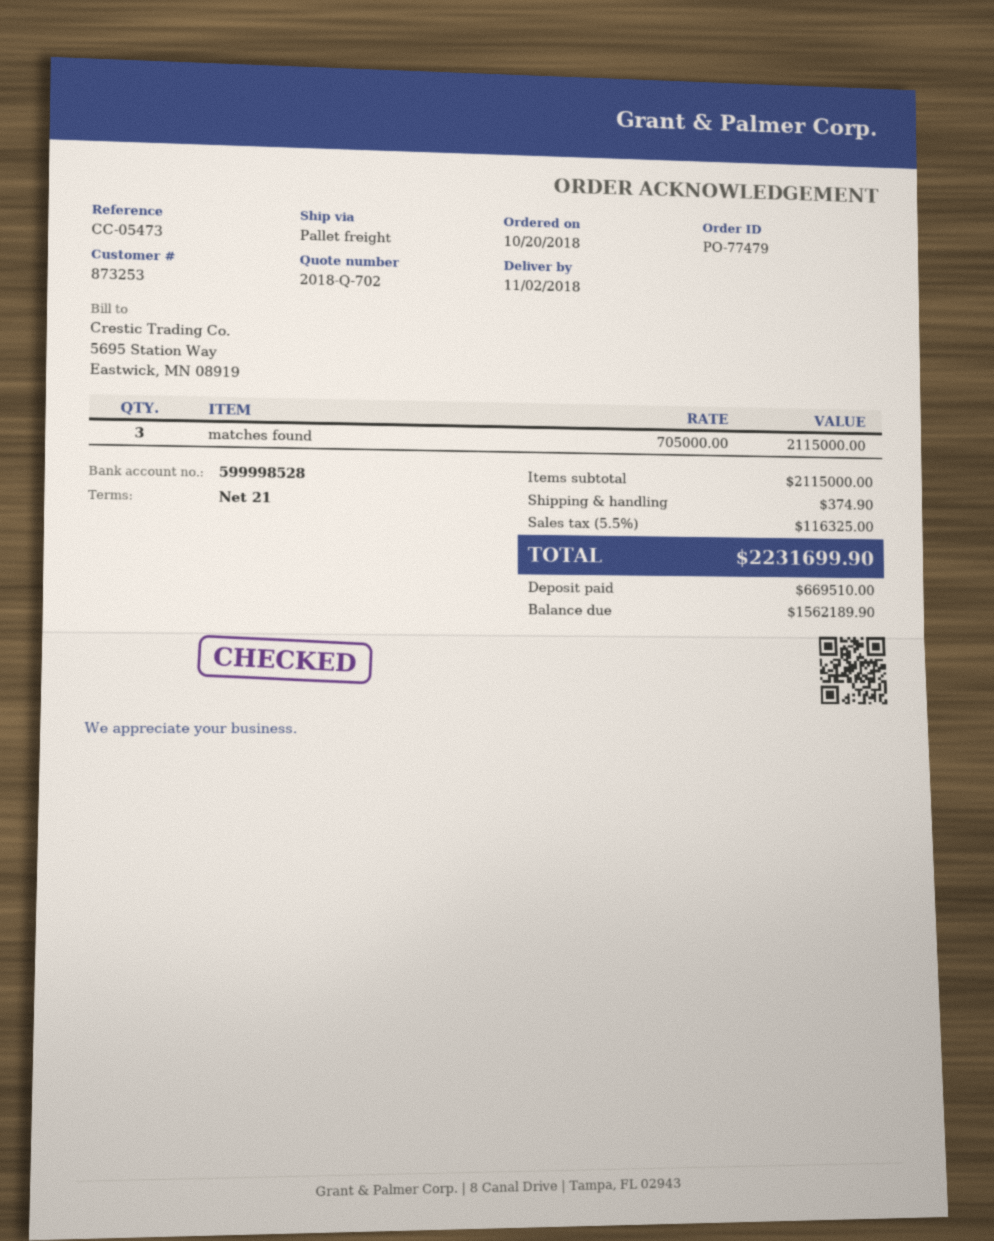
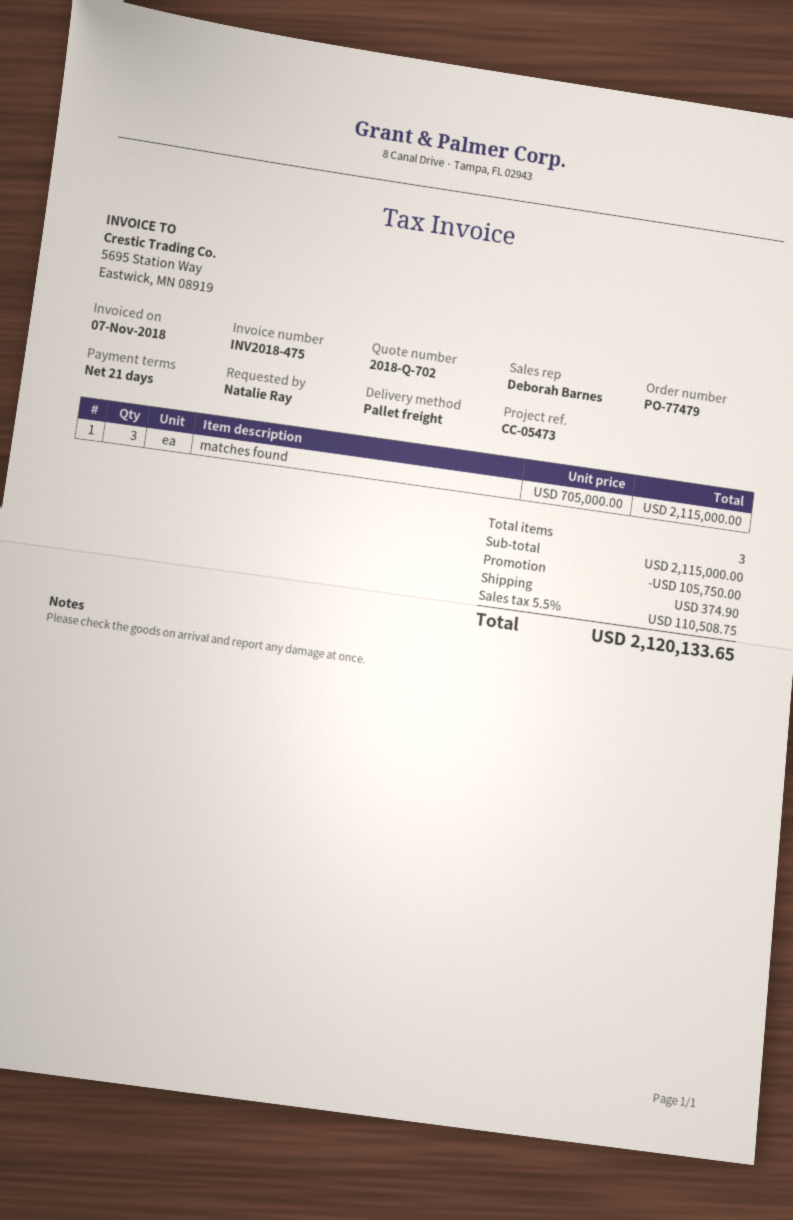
discount: none -> 105750.00
tax: 5.5% = 116325.00 -> 5.5% = 110508.75
total: 2231699.90 -> 2120133.65

